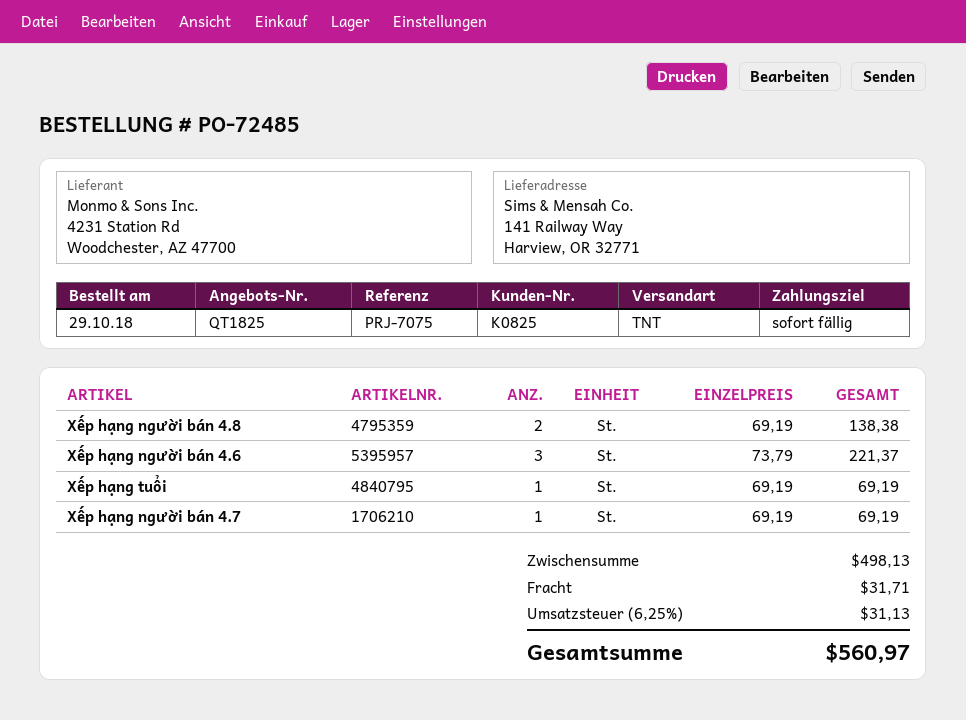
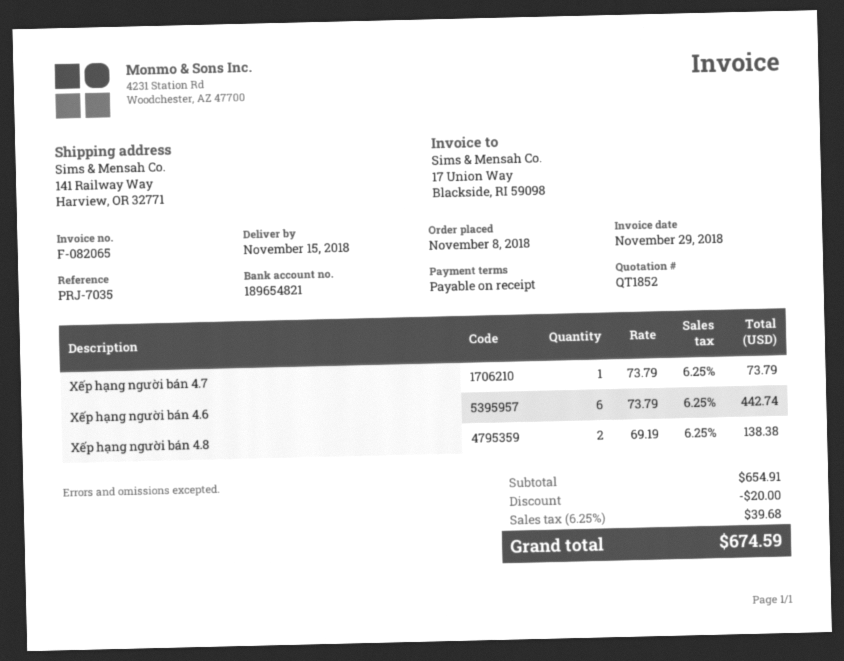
quote number: QT1825 -> QT1852
order date: 2018-10-29 -> 2018-11-08
reference: PRJ-7075 -> PRJ-7035
Xếp hạng người bán 4.6: 3 x 73.79 = 221.37 -> 6 x 73.79 = 442.74
Xếp hạng tuổi: 1 x 69.19 = 69.19 -> none
Xếp hạng người bán 4.7: 1 x 69.19 = 69.19 -> 1 x 73.79 = 73.79
subtotal: 498.13 -> 654.91
discount: none -> 20.00
shipping: 31.71 -> none
tax: 6.25% = 31.13 -> 6.25% = 39.68
total: 560.97 -> 674.59

